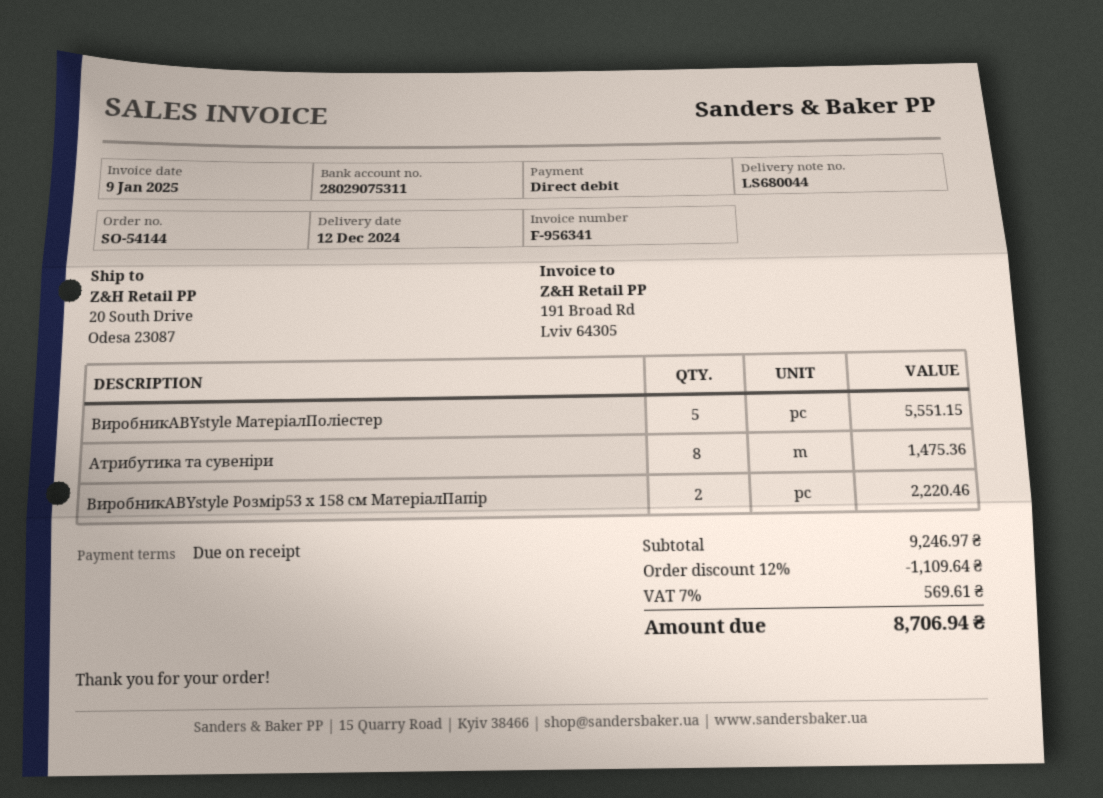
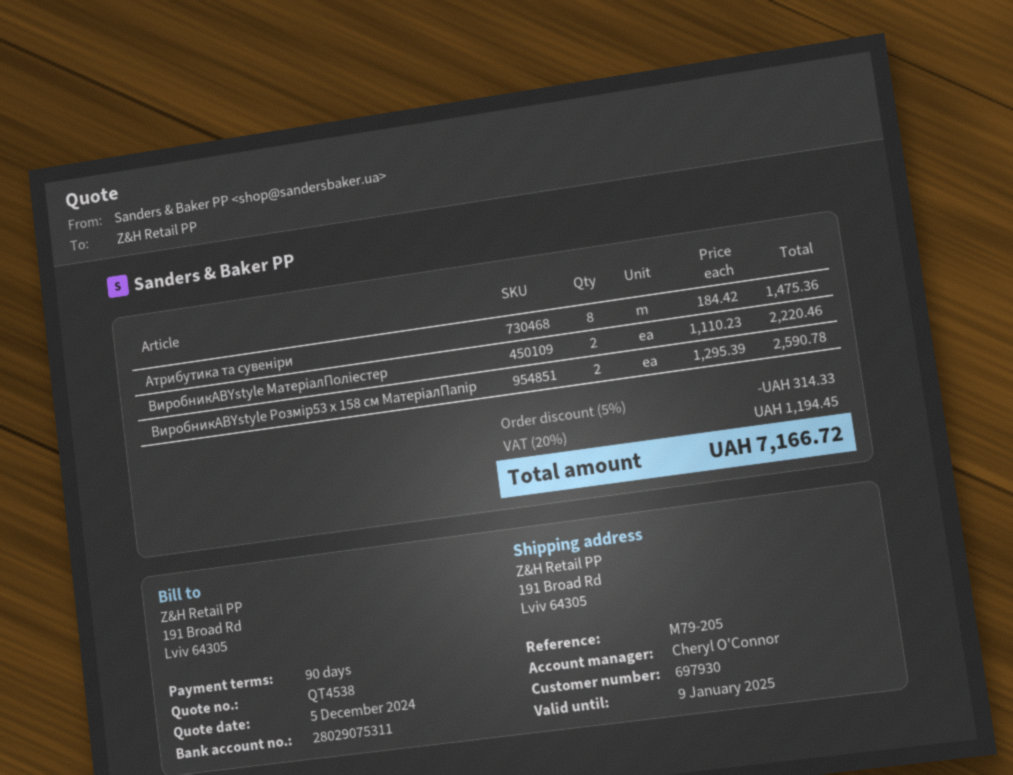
payment terms: on receipt -> 90 days
ship to: 20 South Drive, Odesa 23087 -> 191 Broad Rd, Lviv 64305
ВиробникABYstyle МатеріалПоліестер: 5 for 5551.15 -> 2 for 2220.46
ВиробникABYstyle Розмір53 х 158 см МатеріалПапір: 2 for 2220.46 -> 2 for 2590.78
discount: 12% = 1109.64 -> 5% = 314.33
tax: 7% = 569.61 -> 20% = 1194.45
total: 8706.94 -> 7166.72

